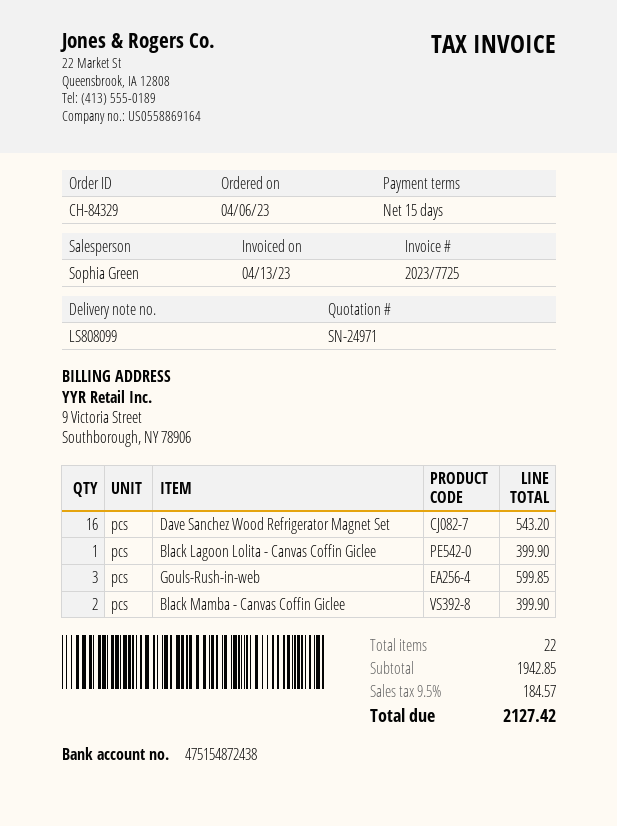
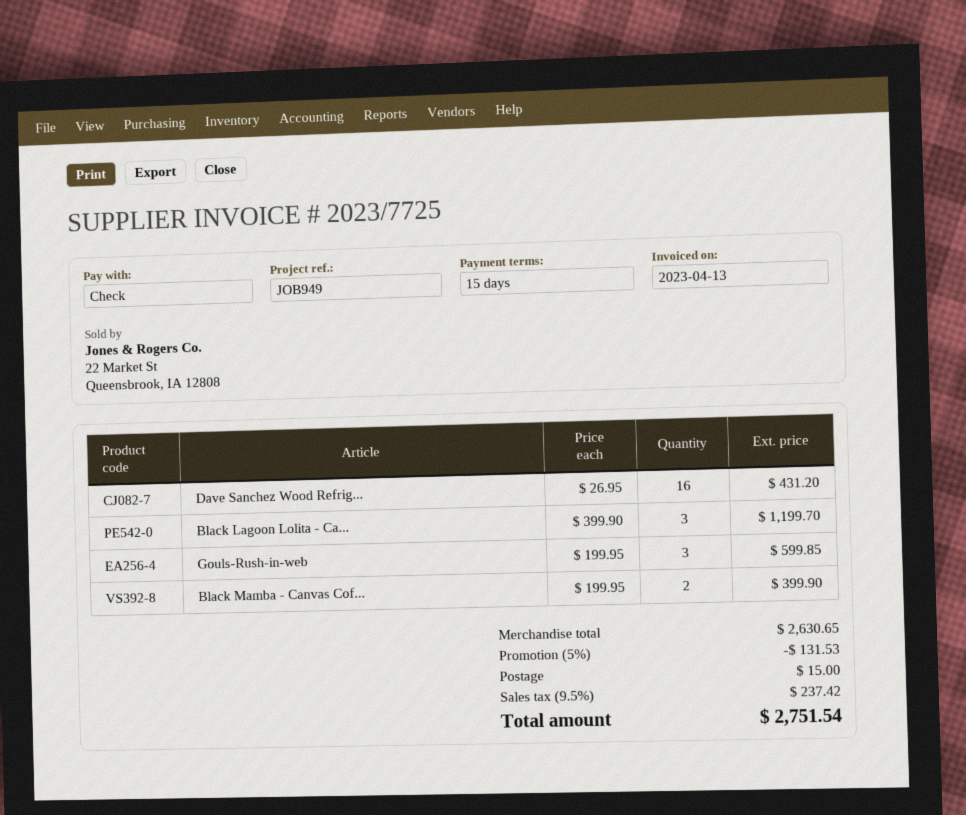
Dave Sanchez Wood Refrigerator Magnet Set: 16 for 543.20 -> 16 for 431.20
Black Lagoon Lolita - Canvas Coffin Giclee: 1 for 399.90 -> 3 for 1199.70
subtotal: 1942.85 -> 2630.65
discount: none -> 5% = 131.53
shipping: none -> 15.00
tax: 9.5% = 184.57 -> 9.5% = 237.42
total: 2127.42 -> 2751.54

